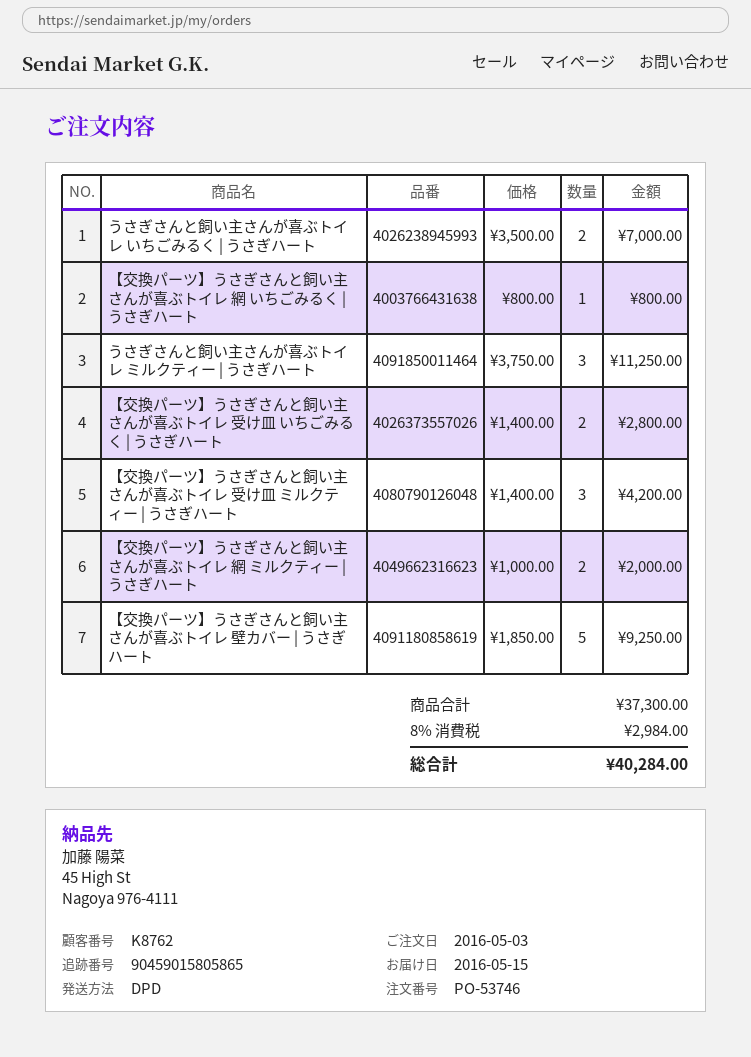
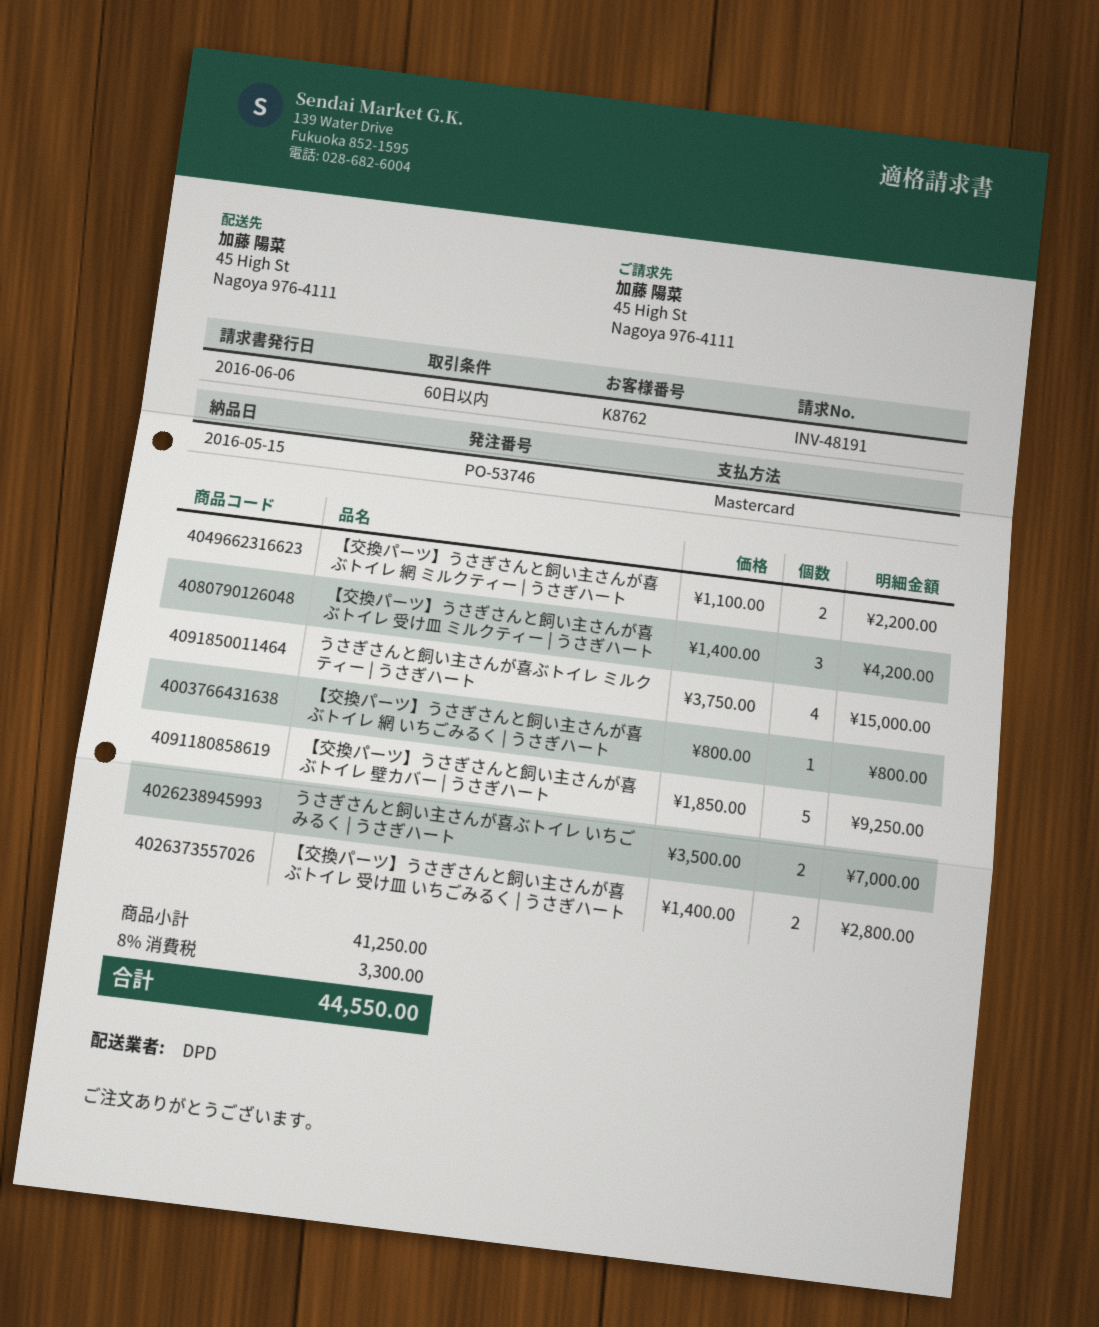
うさぎさんと飼い主さんが喜ぶトイレ ミルクティー | うさぎハート: 3 x 3750.00 = 11250.00 -> 4 x 3750.00 = 15000.00
【交換パーツ】うさぎさんと飼い主さんが喜ぶトイレ 網 ミルクティー | うさぎハート: 2 x 1000.00 = 2000.00 -> 2 x 1100.00 = 2200.00
subtotal: 37300.00 -> 41250.00
tax: 8% = 2984.00 -> 8% = 3300.00
total: 40284.00 -> 44550.00

